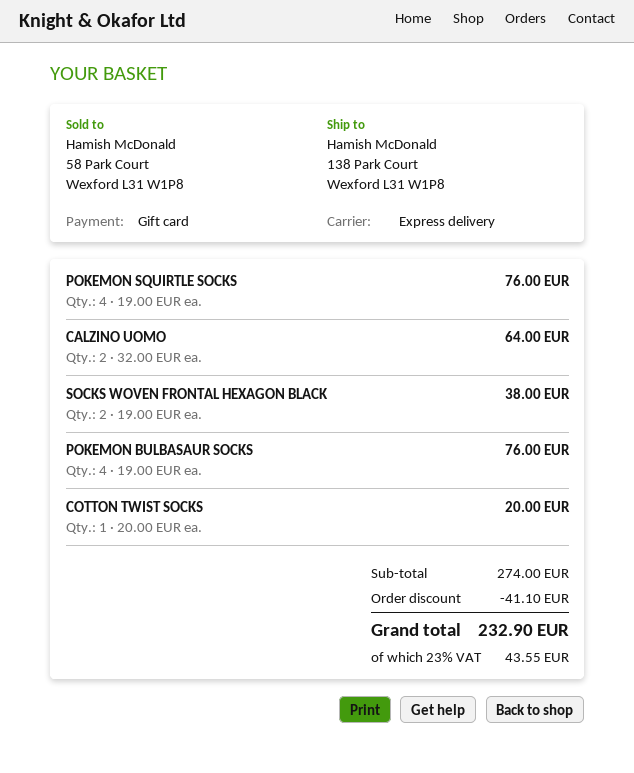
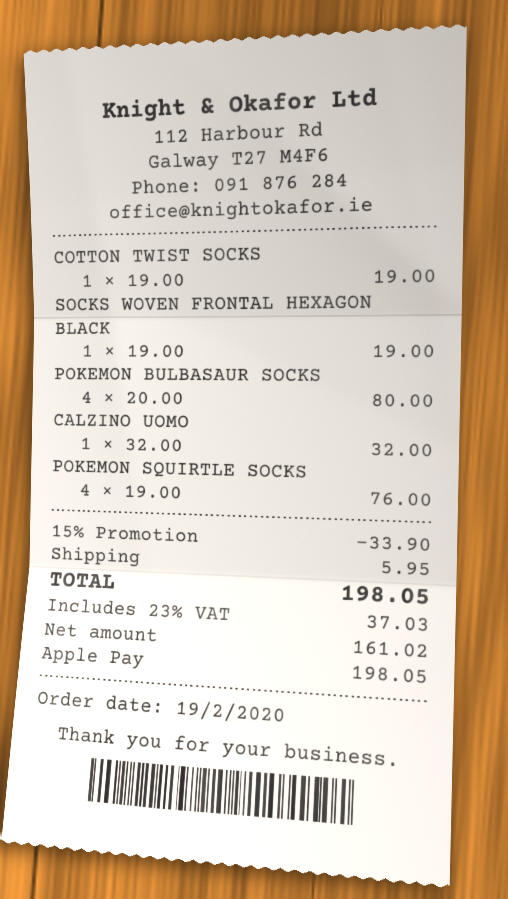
payment method: gift card -> Apple Pay
CALZINO UOMO: 2 x 32.00 = 64.00 -> 1 x 32.00 = 32.00
SOCKS WOVEN FRONTAL HEXAGON BLACK: 2 x 19.00 = 38.00 -> 1 x 19.00 = 19.00
POKEMON BULBASAUR SOCKS: 4 x 19.00 = 76.00 -> 4 x 20.00 = 80.00
COTTON TWIST SOCKS: 1 x 20.00 = 20.00 -> 1 x 19.00 = 19.00
discount: 41.10 -> 33.90
shipping: none -> 5.95
tax: 23% = 43.55 -> 23% = 37.03
total: 232.90 -> 198.05

